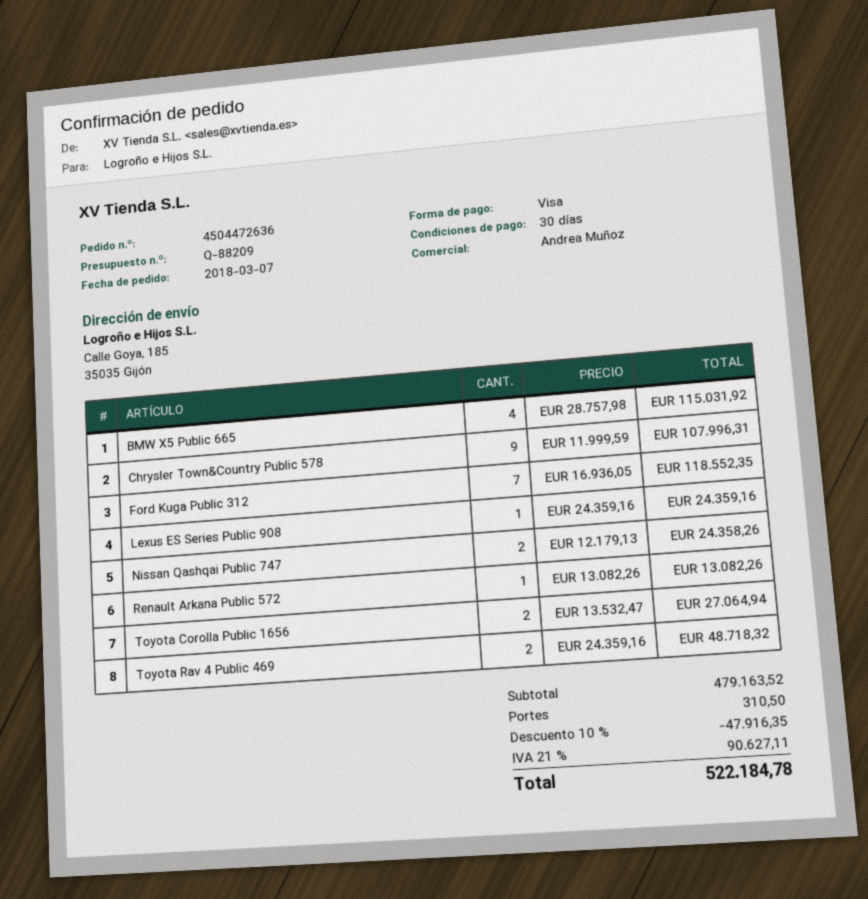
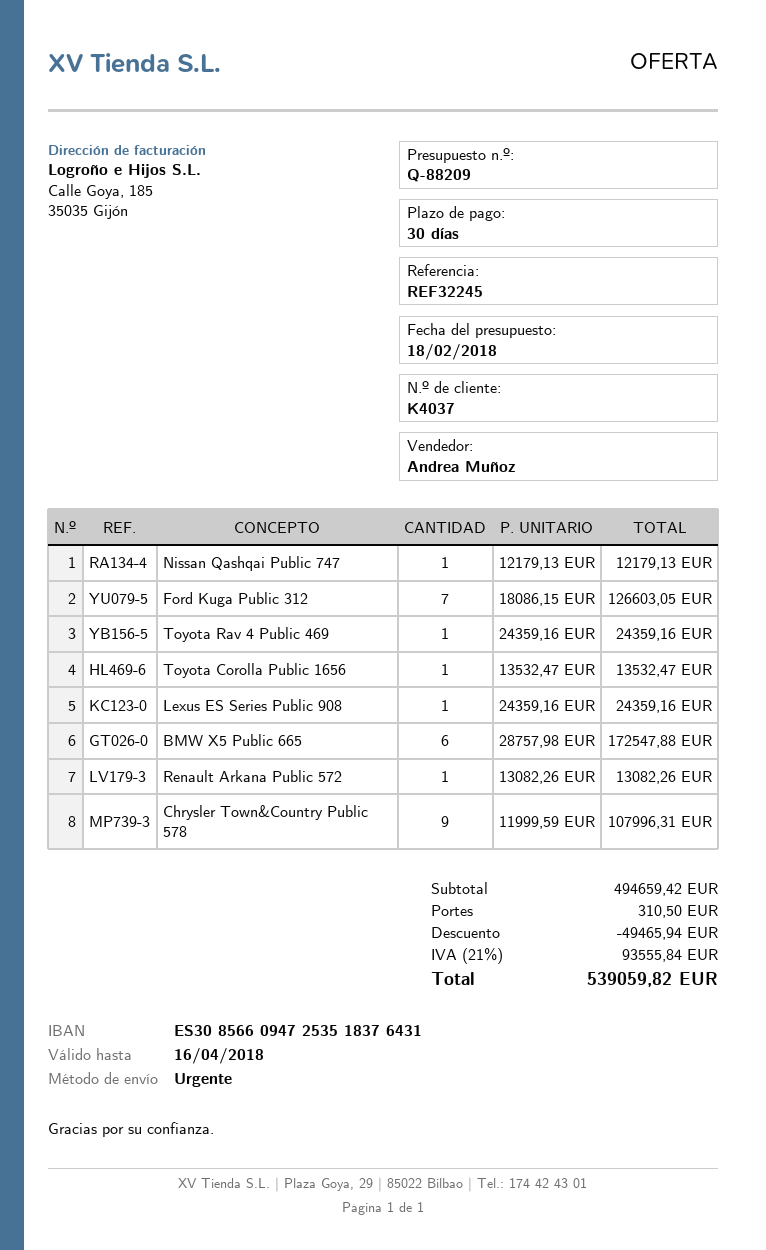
BMW X5 Public 665: 4 x 28757.98 = 115031.92 -> 6 x 28757.98 = 172547.88
Ford Kuga Public 312: 7 x 16936.05 = 118552.35 -> 7 x 18086.15 = 126603.05
Nissan Qashqai Public 747: 2 x 12179.13 = 24358.26 -> 1 x 12179.13 = 12179.13
Toyota Corolla Public 1656: 2 x 13532.47 = 27064.94 -> 1 x 13532.47 = 13532.47
Toyota Rav 4 Public 469: 2 x 24359.16 = 48718.32 -> 1 x 24359.16 = 24359.16
subtotal: 479163.52 -> 494659.42
discount: 47916.35 -> 49465.94
tax: 21% = 90627.11 -> 21% = 93555.84
total: 522184.78 -> 539059.82

